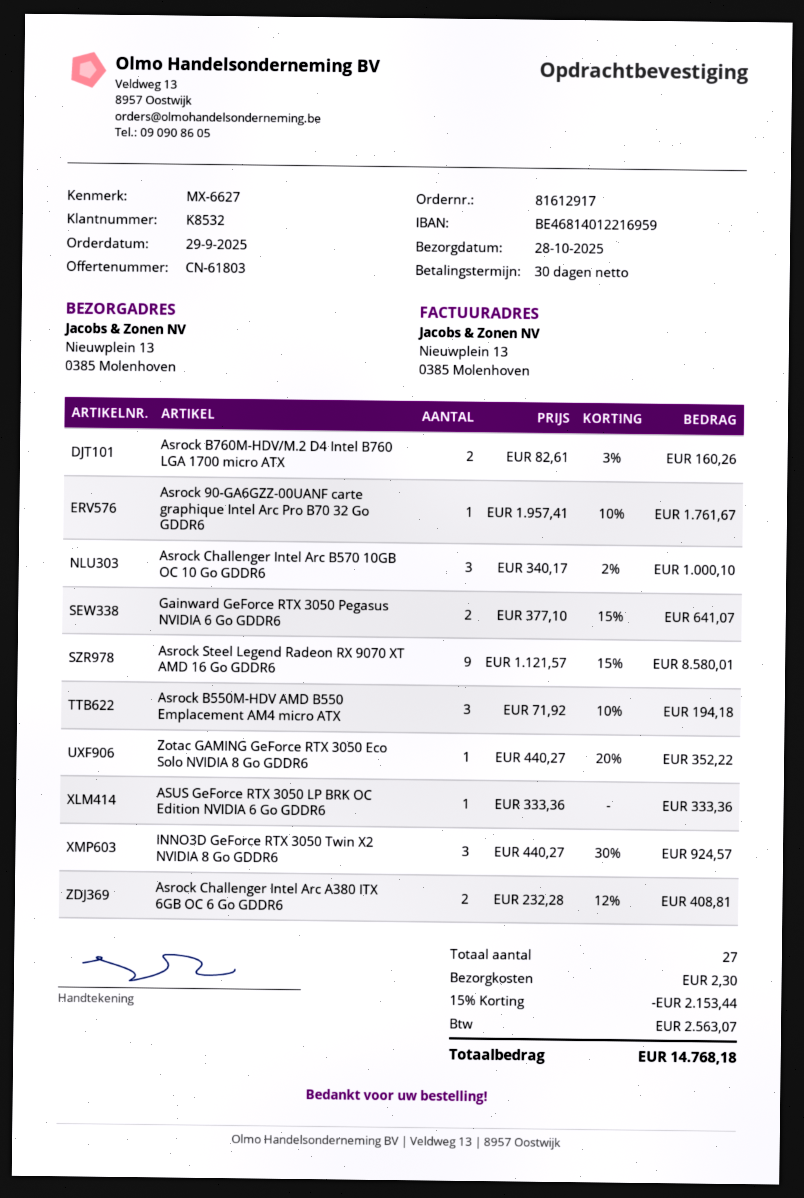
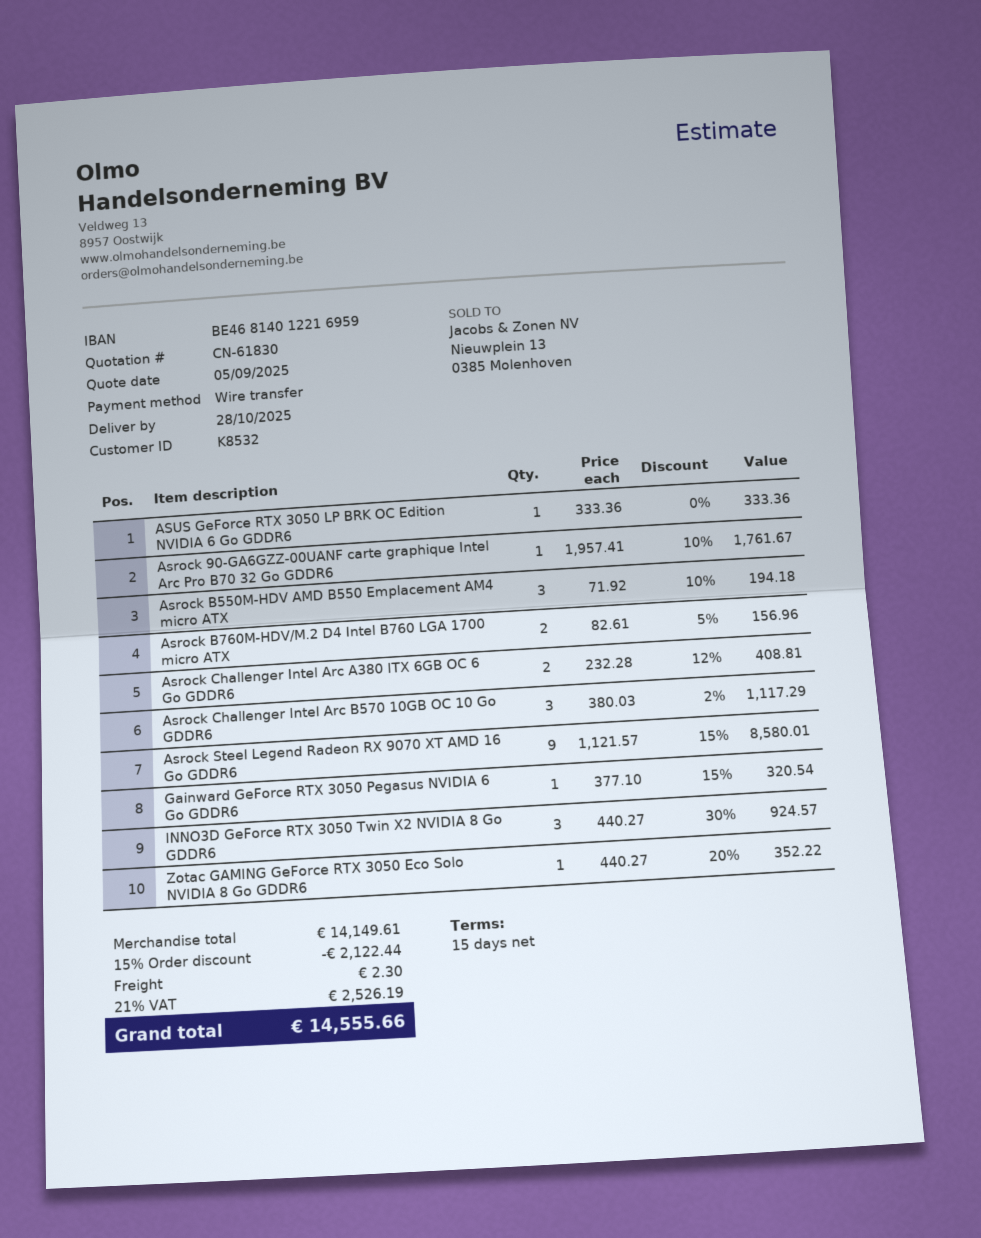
quote number: CN-61803 -> CN-61830
payment terms: 30 days -> 15 days
Asrock B760M-HDV/M.2 D4 Intel B760 LGA 1700 micro ATX: 2 x 82.61 - 3% = 160.26 -> 2 x 82.61 - 5% = 156.96
Asrock Challenger Intel Arc B570 10GB OC 10 Go GDDR6: 3 x 340.17 - 2% = 1000.10 -> 3 x 380.03 - 2% = 1117.29
Gainward GeForce RTX 3050 Pegasus NVIDIA 6 Go GDDR6: 2 x 377.10 - 15% = 641.07 -> 1 x 377.10 - 15% = 320.54
discount: 15% = 2153.44 -> 15% = 2122.44
tax: 2563.07 -> 2526.19
total: 14768.18 -> 14555.66

